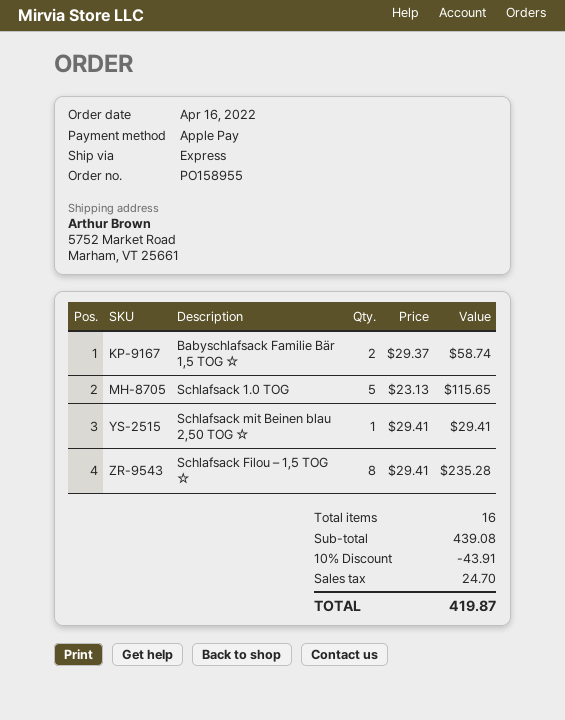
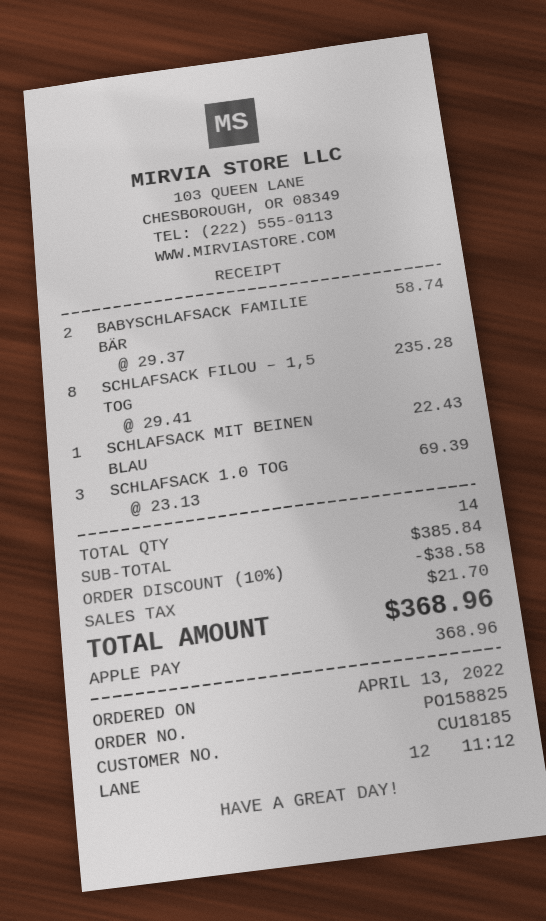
order number: PO158955 -> PO158825
order date: 2022-04-16 -> 2022-04-13
Schlafsack 1.0 TOG: 5 x 23.13 = 115.65 -> 3 x 23.13 = 69.39
Schlafsack mit Beinen blau 2,50 TOG ☆: 1 x 29.41 = 29.41 -> 1 x 22.43 = 22.43
total quantity: 16 -> 14
subtotal: 439.08 -> 385.84
discount: 10% = 43.91 -> 10% = 38.58
tax: 24.70 -> 21.70
total: 419.87 -> 368.96

